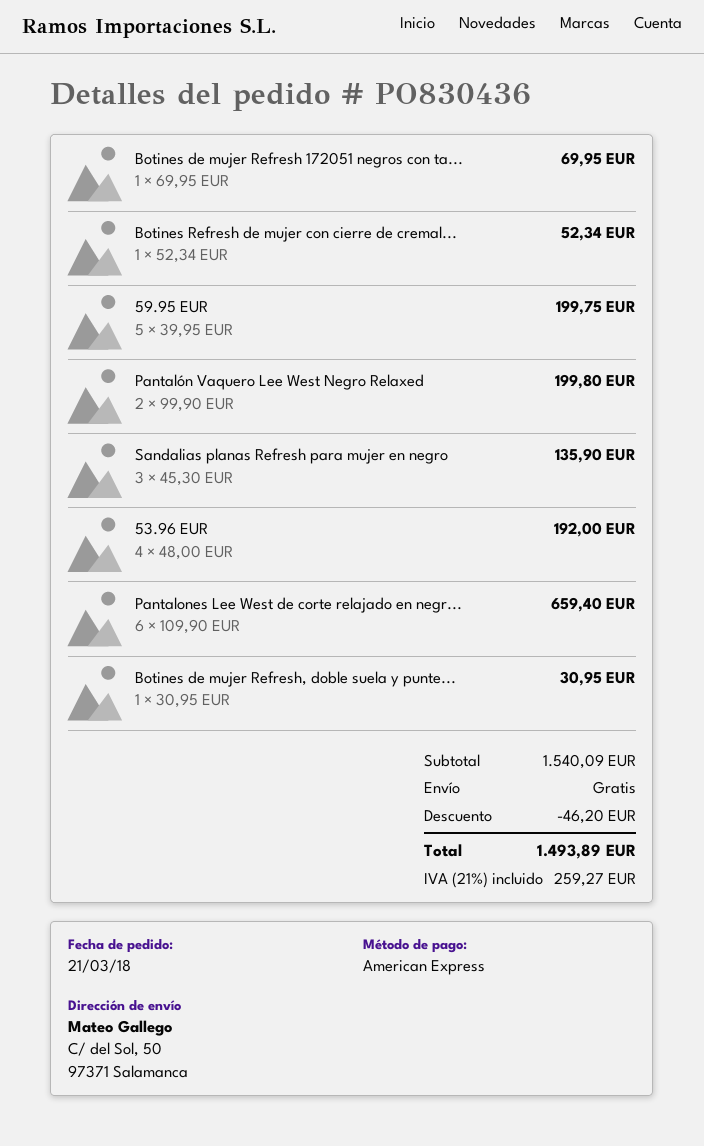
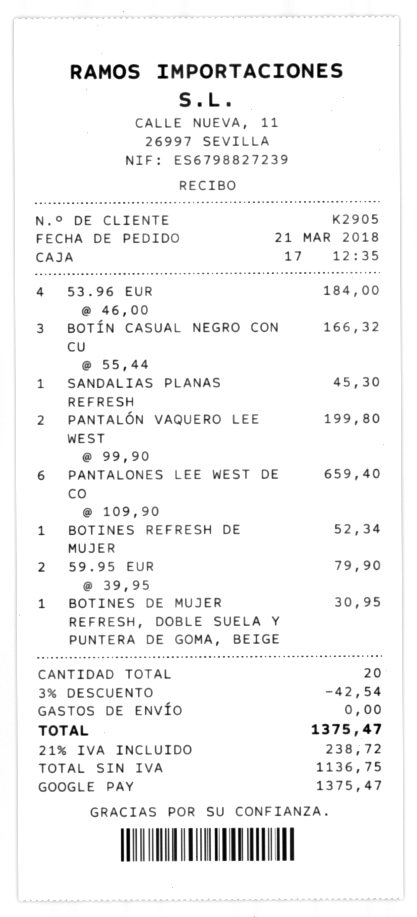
payment method: American Express -> Google Pay
Botines de mujer Refresh 172051 negros con ta...: 1 x 69.95 = 69.95 -> none
59.95 EUR: 5 x 39.95 = 199.75 -> 2 x 39.95 = 79.90
Sandalias planas Refresh para mujer en negro: 3 x 45.30 = 135.90 -> 1 x 45.30 = 45.30
53.96 EUR: 4 x 48.00 = 192.00 -> 4 x 46.00 = 184.00
BOTÍN CASUAL NEGRO CON CU: none -> 3 x 55.44 = 166.32
discount: 46.20 -> 42.54
tax: 21% = 259.27 -> 21% = 238.72
total: 1493.89 -> 1375.47

